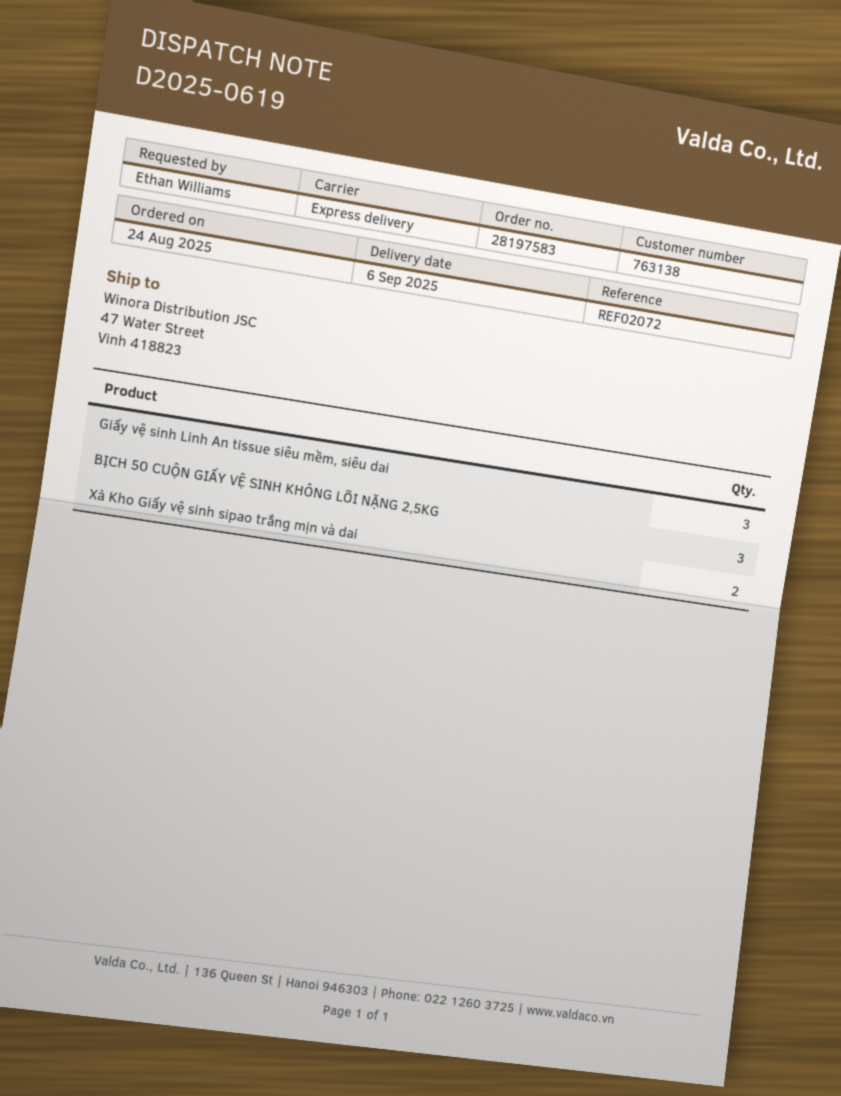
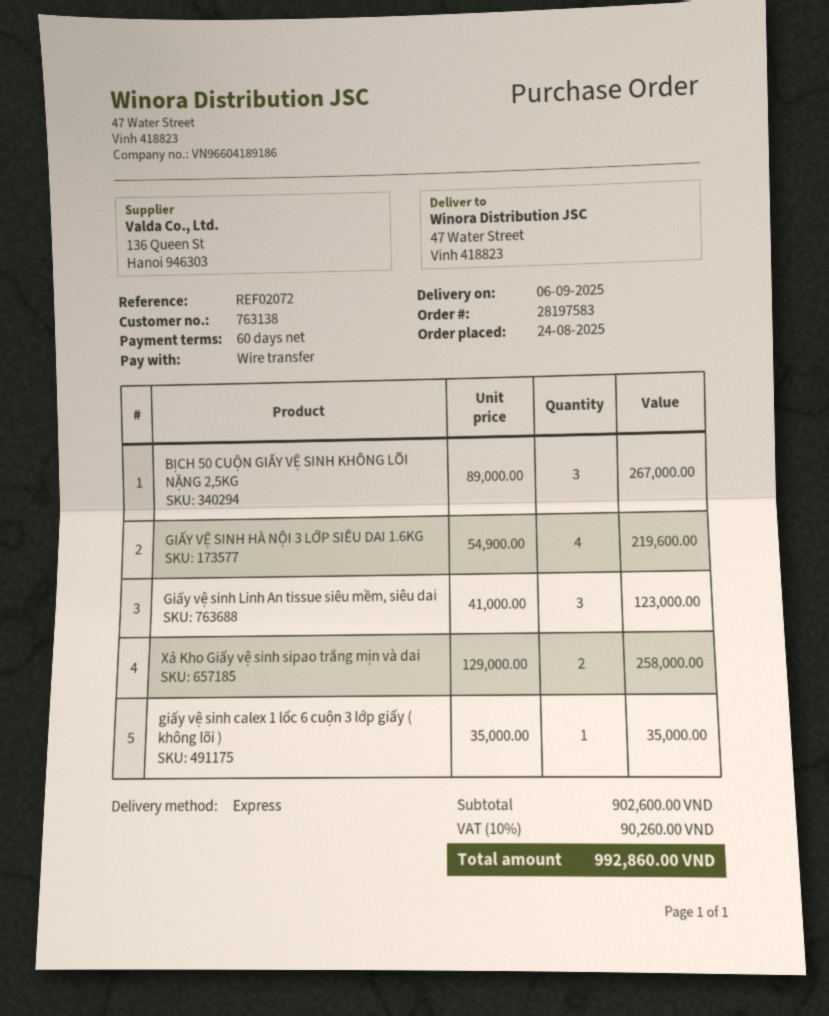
GIẤY VỆ SINH HÀ NỘI 3 LỚP SIÊU DAI 1.6KG: none -> 4
giấy vệ sinh calex 1 lốc 6 cuộn 3 lớp giấy ( không lõi ): none -> 1

